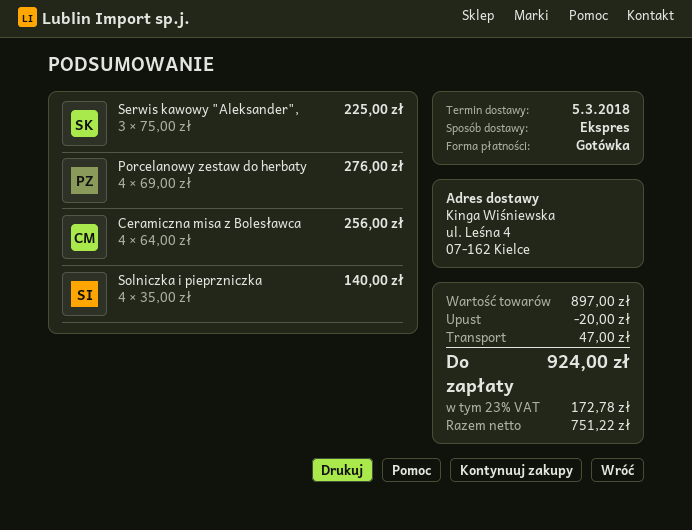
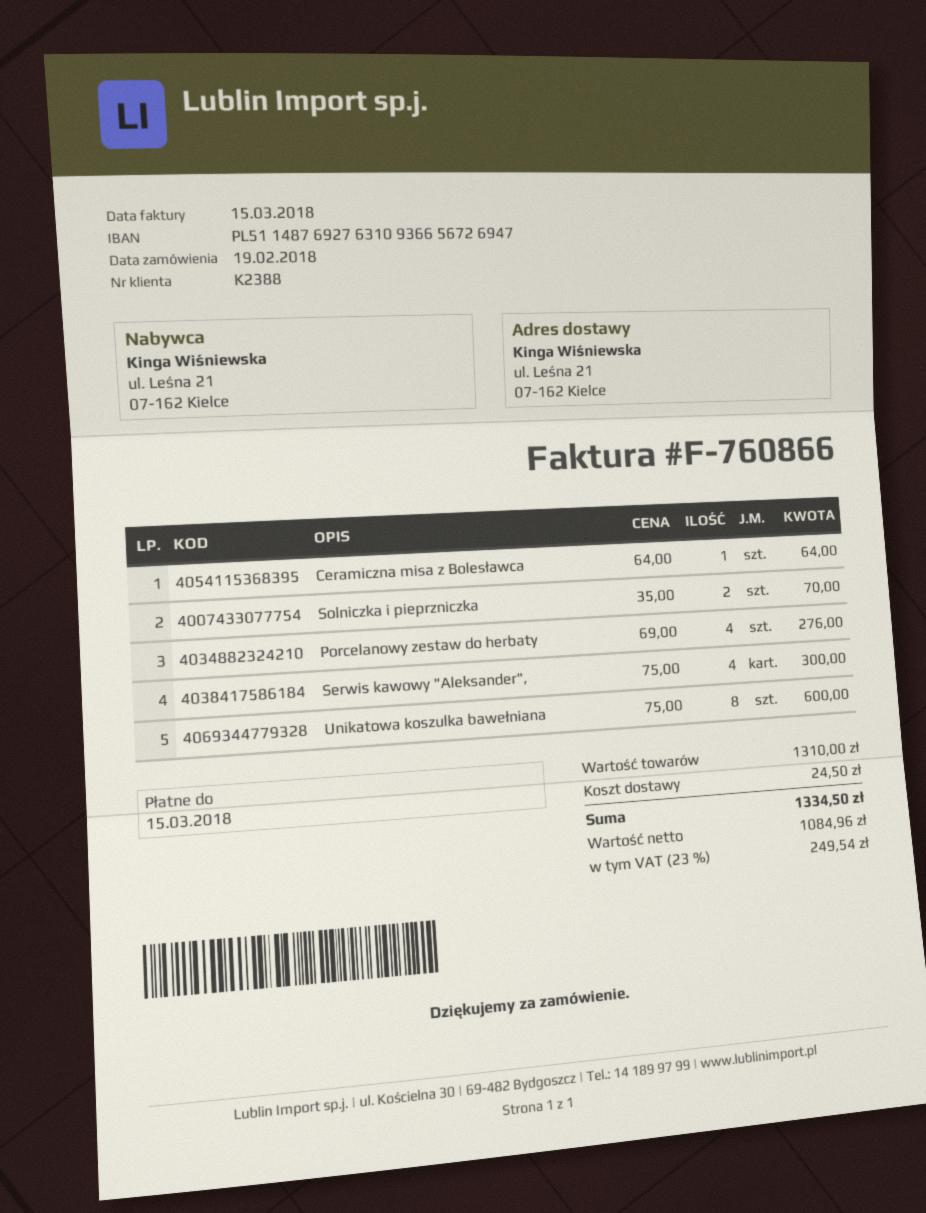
ship to: ul. Leśna 4, 07-162 Kielce -> ul. Leśna 21, 07-162 Kielce
Serwis kawowy "Aleksander",: 3 x 75.00 = 225.00 -> 4 x 75.00 = 300.00
Ceramiczna misa z Bolesławca: 4 x 64.00 = 256.00 -> 1 x 64.00 = 64.00
Solniczka i pieprzniczka: 4 x 35.00 = 140.00 -> 2 x 35.00 = 70.00
Unikatowa koszulka bawełniana: none -> 8 x 75.00 = 600.00
subtotal: 897.00 -> 1310.00
discount: 20.00 -> none
shipping: 47.00 -> 24.50
net: 751.22 -> 1084.96
tax: 23% = 172.78 -> 23% = 249.54
total: 924.00 -> 1334.50

